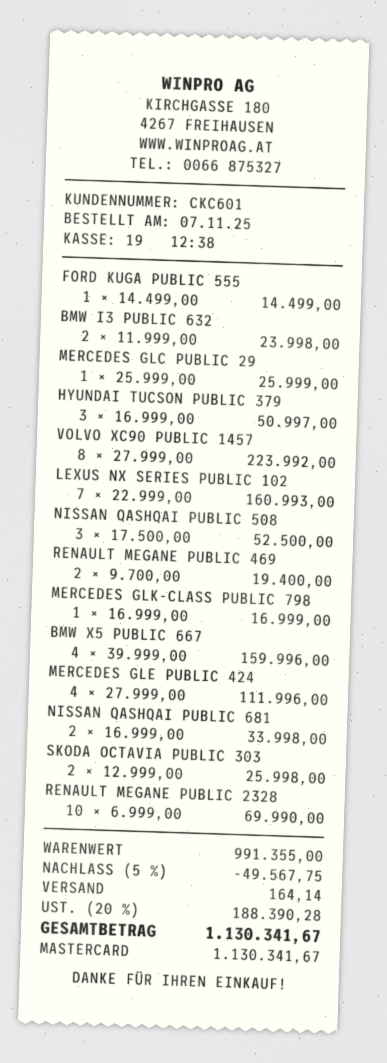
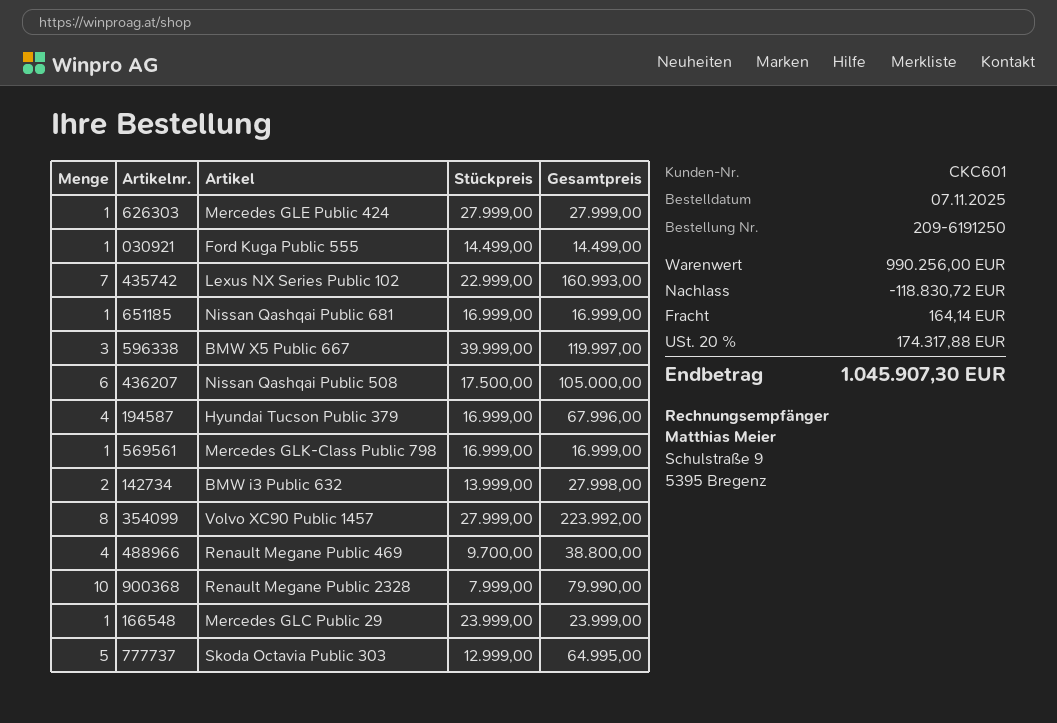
BMW I3 PUBLIC 632: 2 x 11999.00 = 23998.00 -> 2 x 13999.00 = 27998.00
MERCEDES GLC PUBLIC 29: 1 x 25999.00 = 25999.00 -> 1 x 23999.00 = 23999.00
HYUNDAI TUCSON PUBLIC 379: 3 x 16999.00 = 50997.00 -> 4 x 16999.00 = 67996.00
NISSAN QASHQAI PUBLIC 508: 3 x 17500.00 = 52500.00 -> 6 x 17500.00 = 105000.00
RENAULT MEGANE PUBLIC 469: 2 x 9700.00 = 19400.00 -> 4 x 9700.00 = 38800.00
BMW X5 PUBLIC 667: 4 x 39999.00 = 159996.00 -> 3 x 39999.00 = 119997.00
MERCEDES GLE PUBLIC 424: 4 x 27999.00 = 111996.00 -> 1 x 27999.00 = 27999.00
NISSAN QASHQAI PUBLIC 681: 2 x 16999.00 = 33998.00 -> 1 x 16999.00 = 16999.00
SKODA OCTAVIA PUBLIC 303: 2 x 12999.00 = 25998.00 -> 5 x 12999.00 = 64995.00
RENAULT MEGANE PUBLIC 2328: 10 x 6999.00 = 69990.00 -> 10 x 7999.00 = 79990.00
subtotal: 991355.00 -> 990256.00
discount: 49567.75 -> 118830.72
tax: 20% = 188390.28 -> 20% = 174317.88
total: 1130341.67 -> 1045907.30

